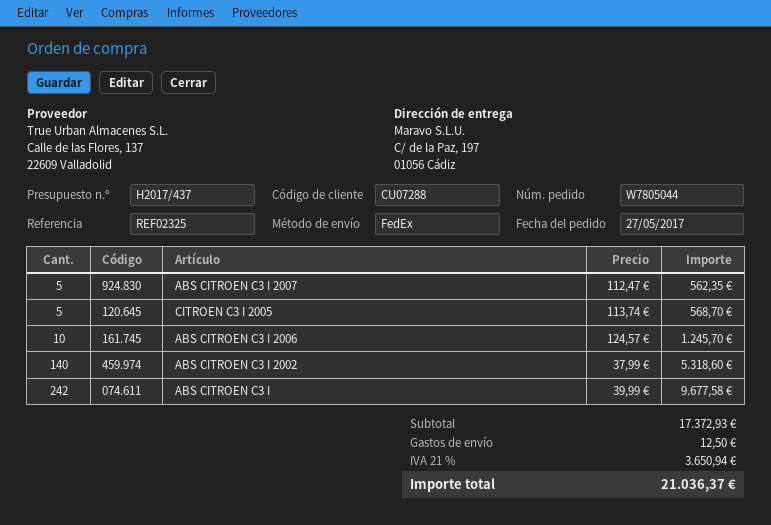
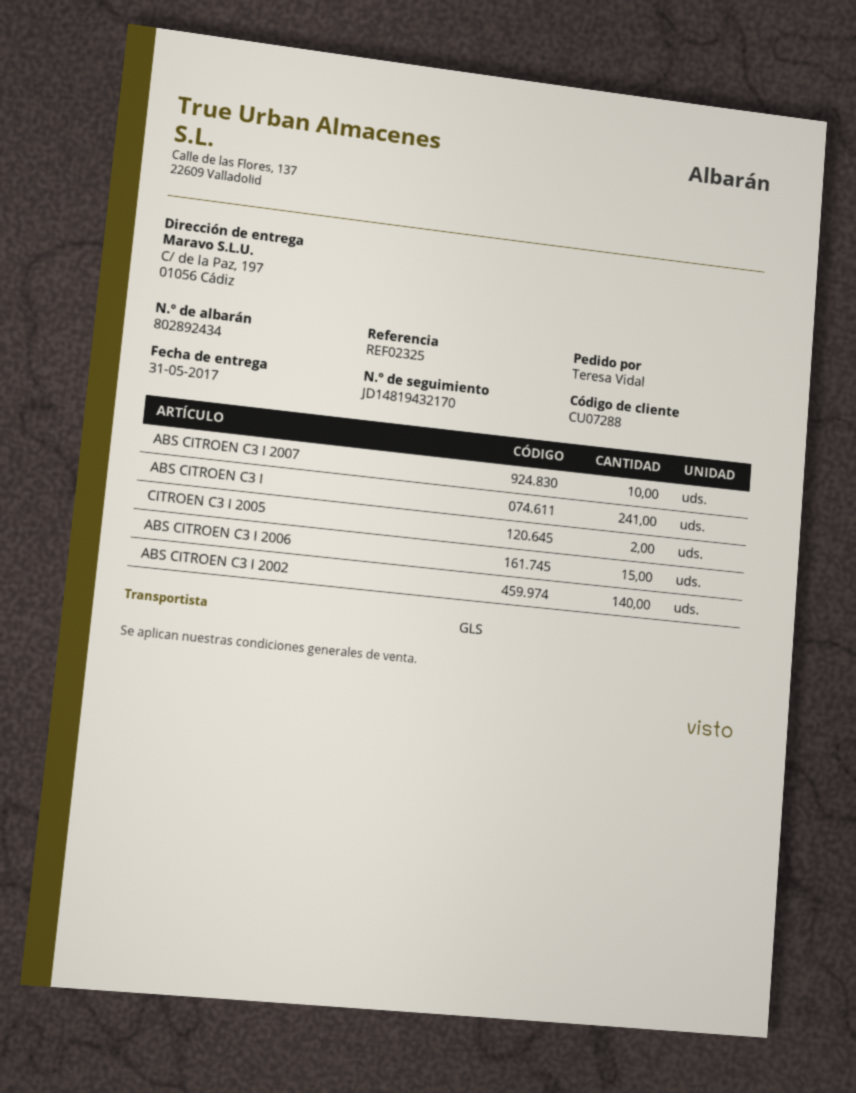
shipping method: FedEx -> GLS
ABS CITROEN C3 I 2007: 5 -> 10
CITROEN C3 I 2005: 5 -> 2
ABS CITROEN C3 I 2006: 10 -> 15
ABS CITROEN C3 I: 242 -> 241

